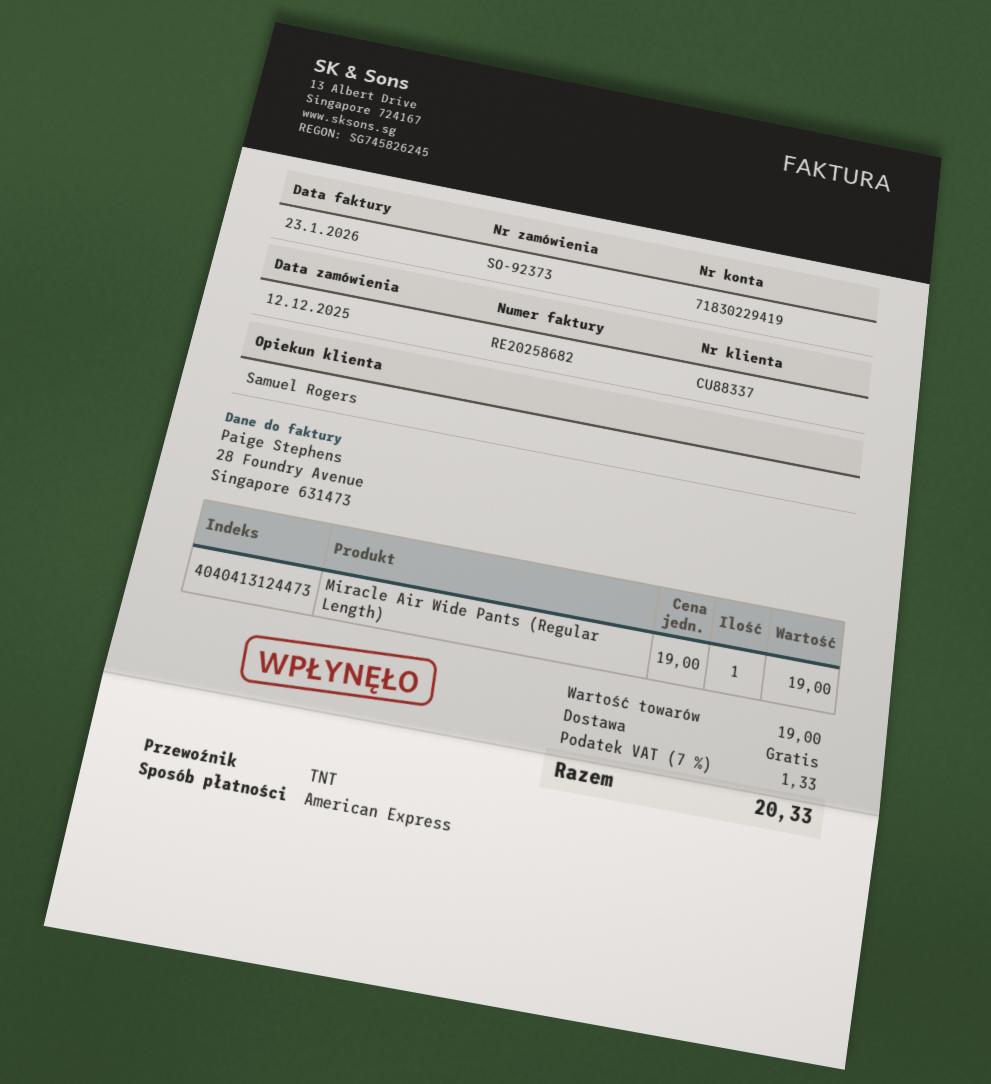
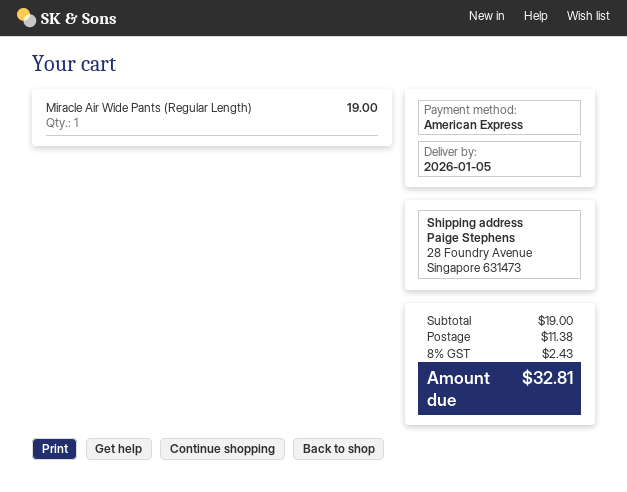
shipping: 0.00 -> 11.38
tax: 7% = 1.33 -> 8% = 2.43
total: 20.33 -> 32.81

